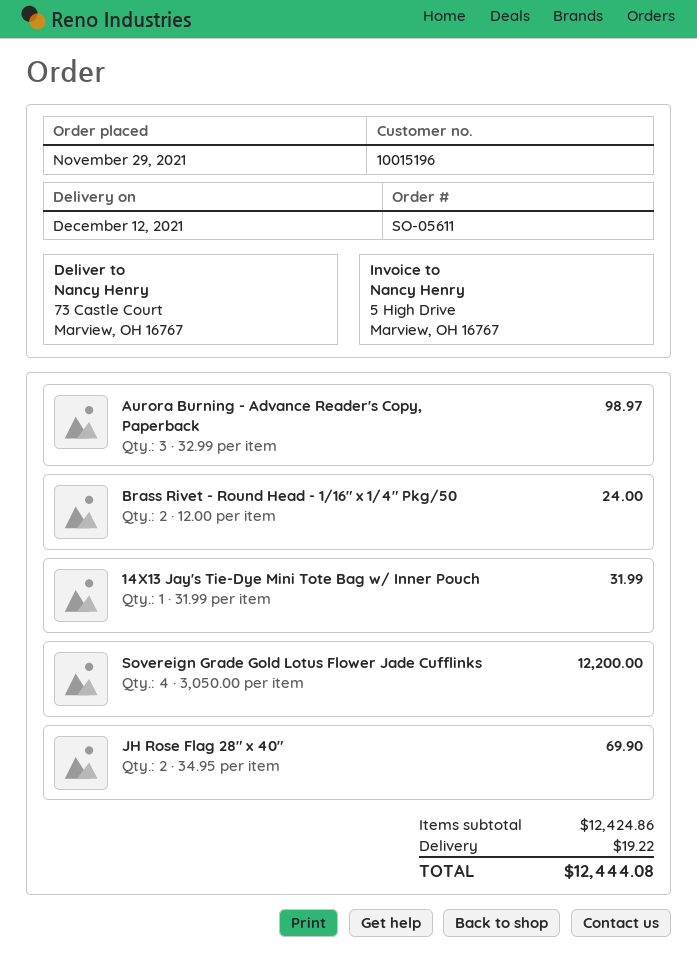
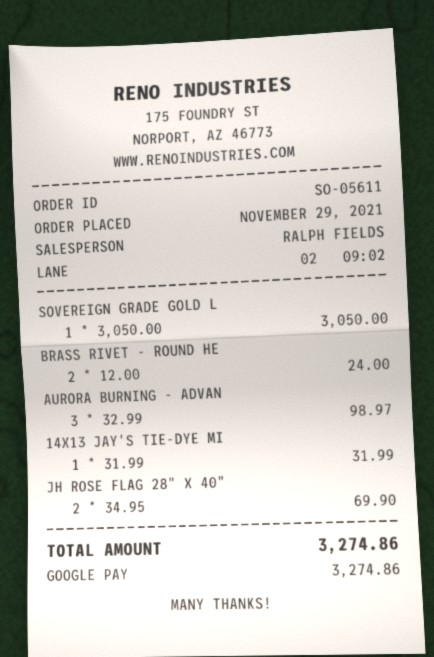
Sovereign Grade Gold Lotus Flower Jade Cufflinks: 4 x 3050.00 = 12200.00 -> 1 x 3050.00 = 3050.00
shipping: 19.22 -> none
total: 12444.08 -> 3274.86

